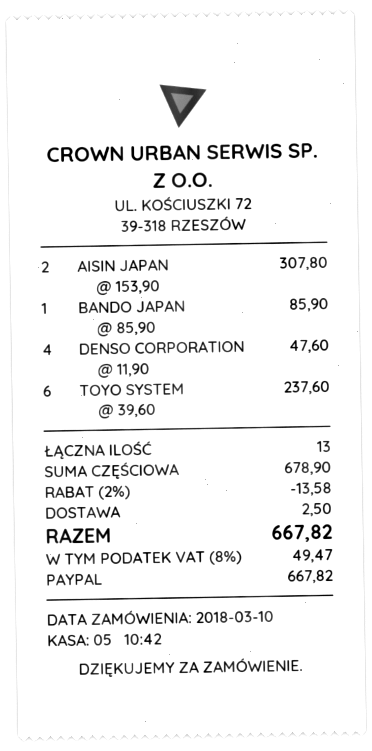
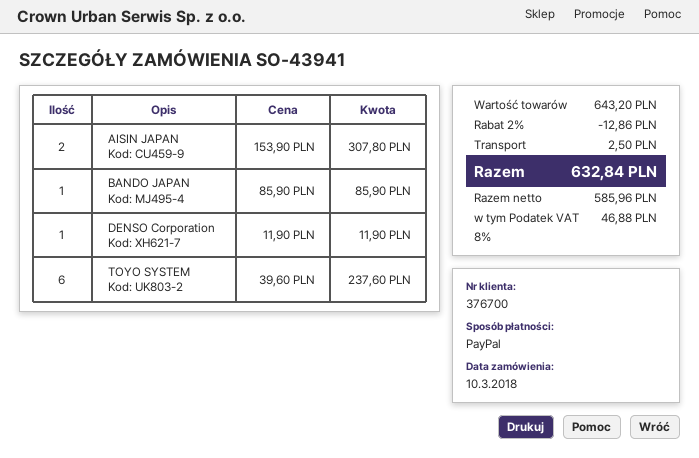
DENSO CORPORATION: 4 x 11.90 = 47.60 -> 1 x 11.90 = 11.90
subtotal: 678.90 -> 643.20
discount: 2% = 13.58 -> 2% = 12.86
tax: 8% = 49.47 -> 8% = 46.88
total: 667.82 -> 632.84

